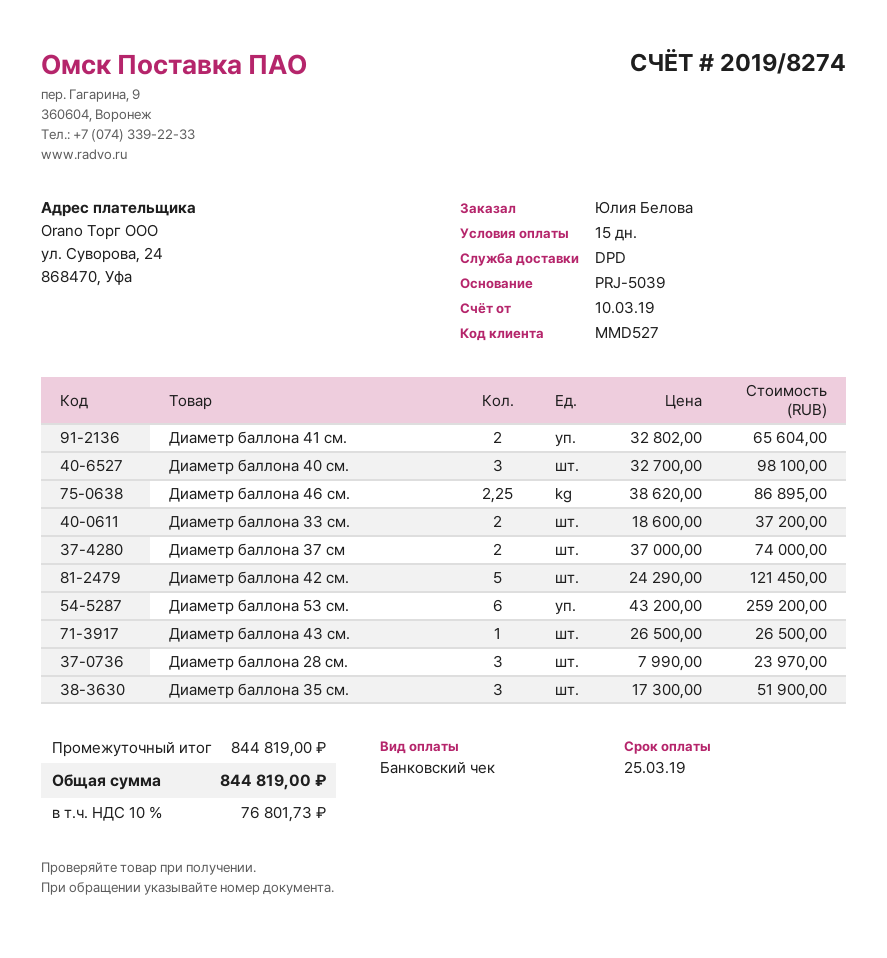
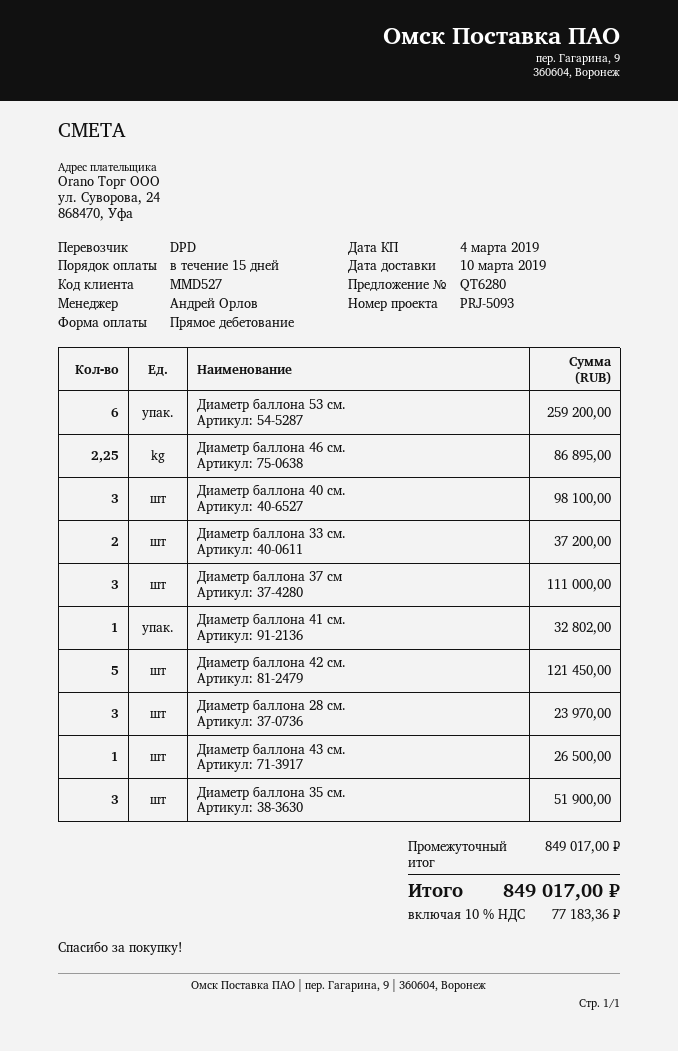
reference: PRJ-5039 -> PRJ-5093
payment method: cheque -> direct debit
Диаметр баллона 41 см.: 2 for 65604.00 -> 1 for 32802.00
Диаметр баллона 37 см: 2 for 74000.00 -> 3 for 111000.00
subtotal: 844819.00 -> 849017.00
tax: 10% = 76801.73 -> 10% = 77183.36
total: 844819.00 -> 849017.00

